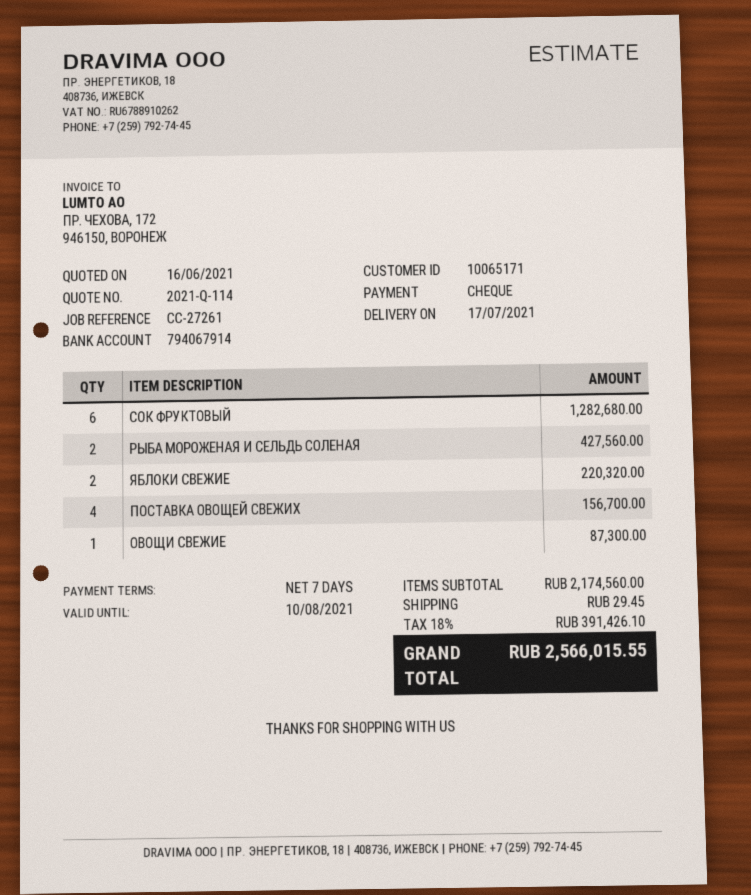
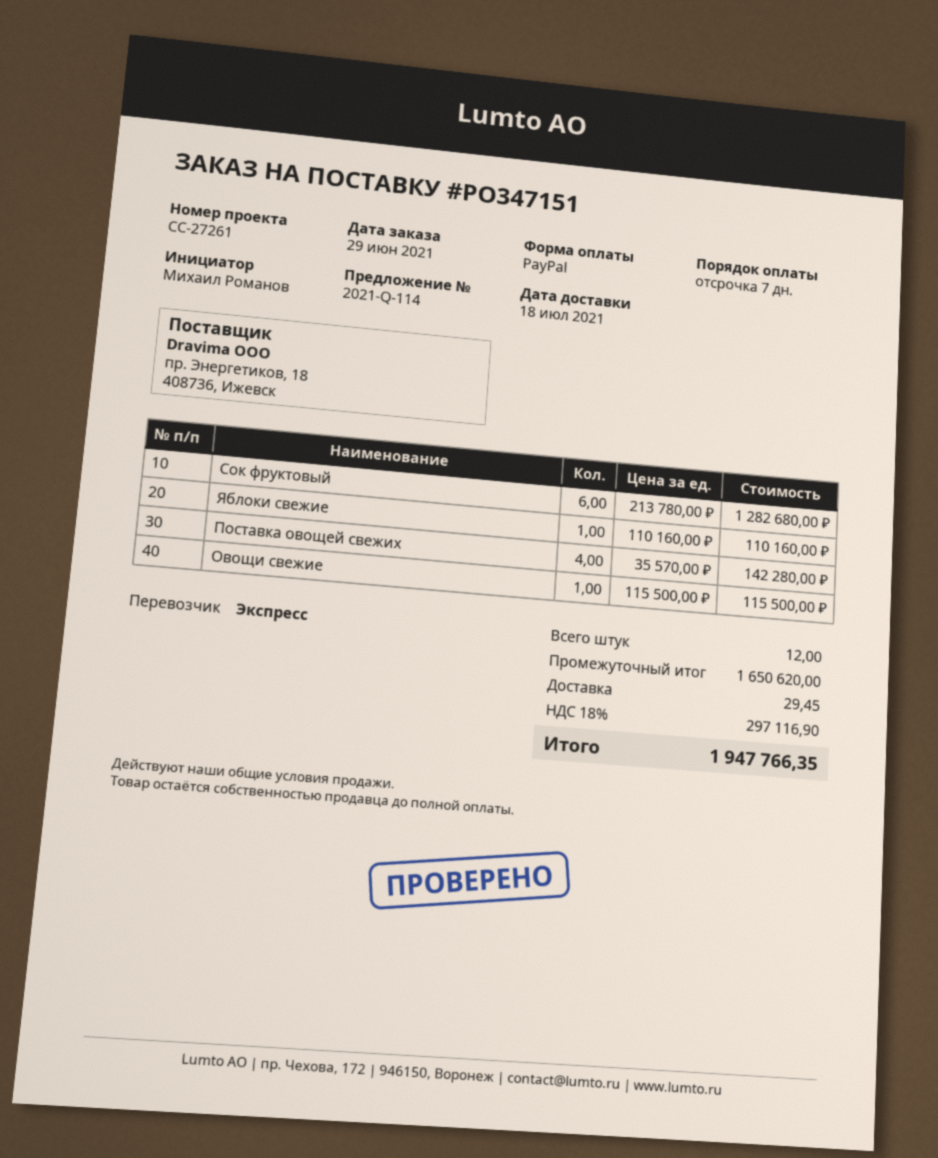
delivery date: 2021-07-17 -> 2021-07-18
payment method: cheque -> PayPal
РЫБА МОРОЖЕНАЯ И СЕЛЬДЬ СОЛЕНАЯ: 2 for 427560.00 -> none
ЯБЛОКИ СВЕЖИЕ: 2 for 220320.00 -> 1 for 110160.00
ПОСТАВКА ОВОЩЕЙ СВЕЖИХ: 4 for 156700.00 -> 4 for 142280.00
ОВОЩИ СВЕЖИЕ: 1 for 87300.00 -> 1 for 115500.00
subtotal: 2174560.00 -> 1650620.00
tax: 18% = 391426.10 -> 18% = 297116.90
total: 2566015.55 -> 1947766.35

